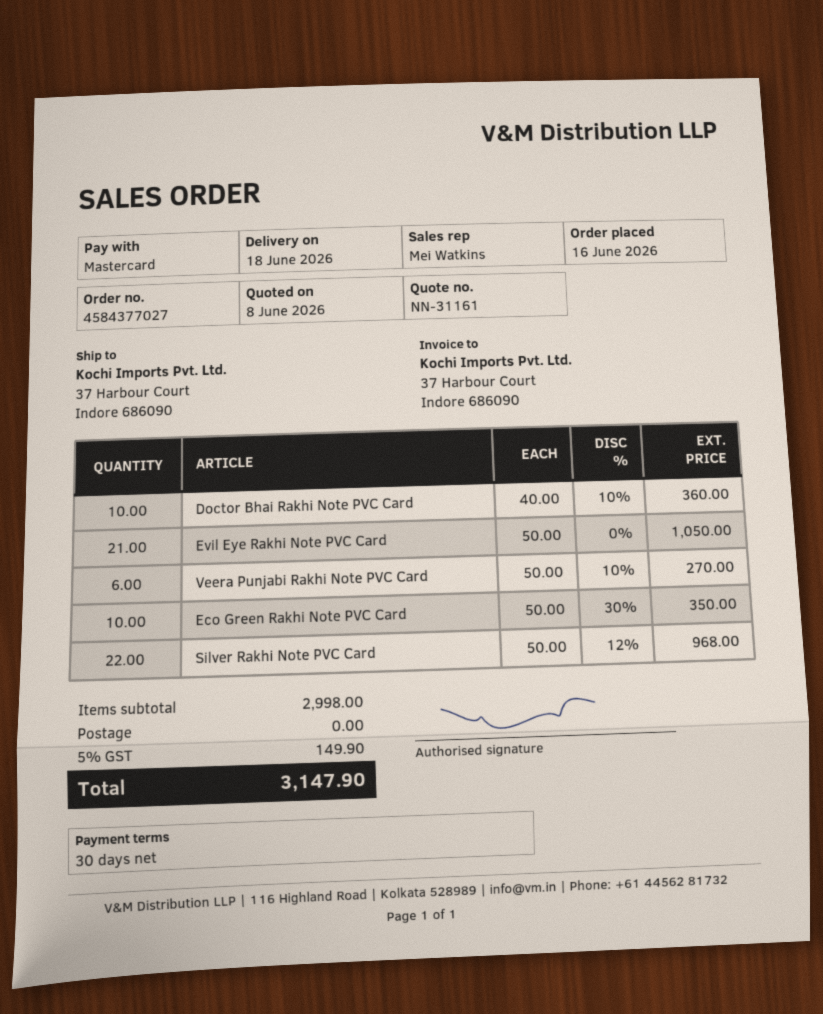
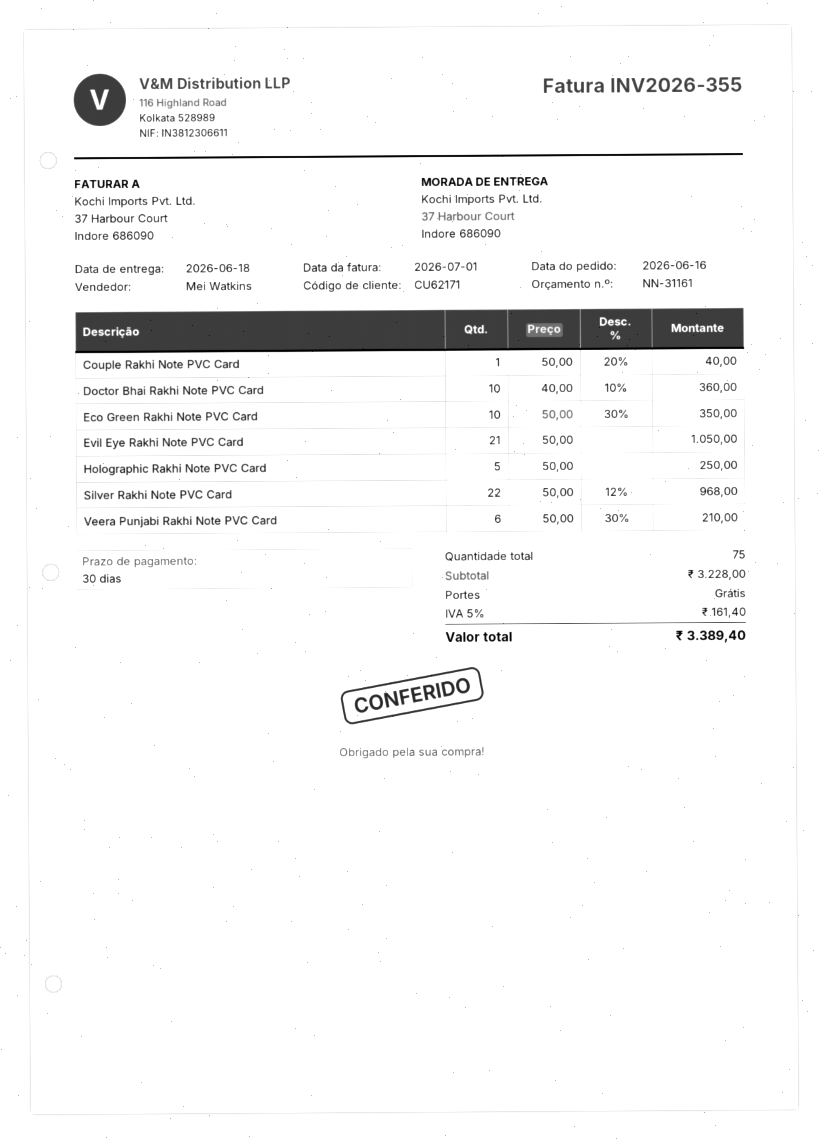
Veera Punjabi Rakhi Note PVC Card: 6 x 50.00 - 10% = 270.00 -> 6 x 50.00 - 30% = 210.00
Couple Rakhi Note PVC Card: none -> 1 x 50.00 - 20% = 40.00
Holographic Rakhi Note PVC Card: none -> 5 x 50.00 = 250.00
subtotal: 2998.00 -> 3228.00
tax: 5% = 149.90 -> 5% = 161.40
total: 3147.90 -> 3389.40

